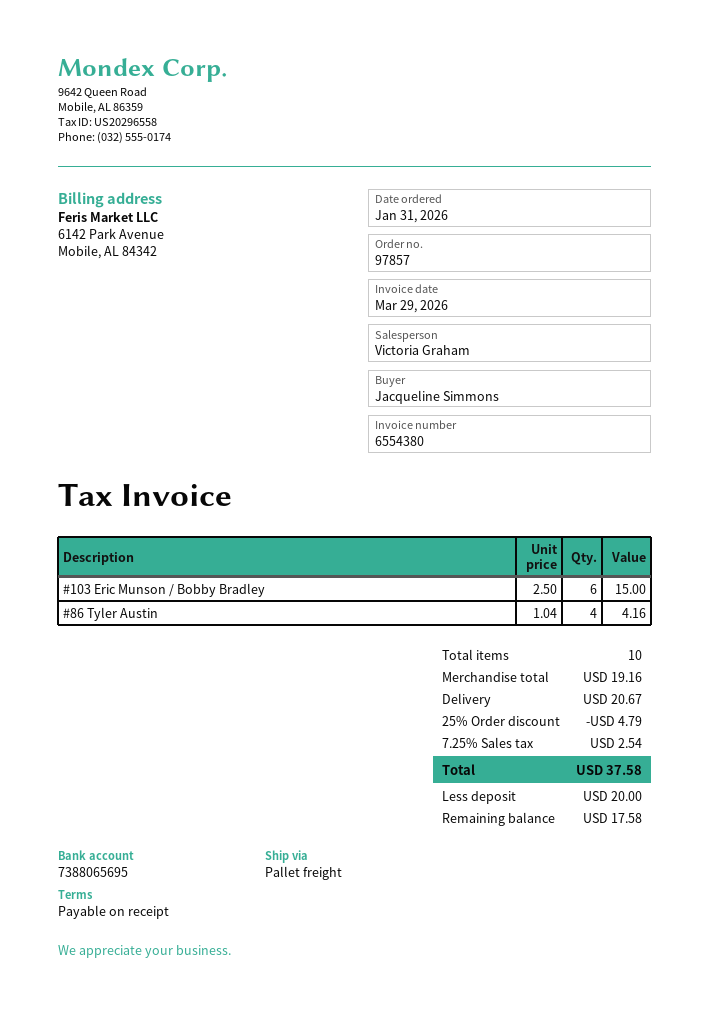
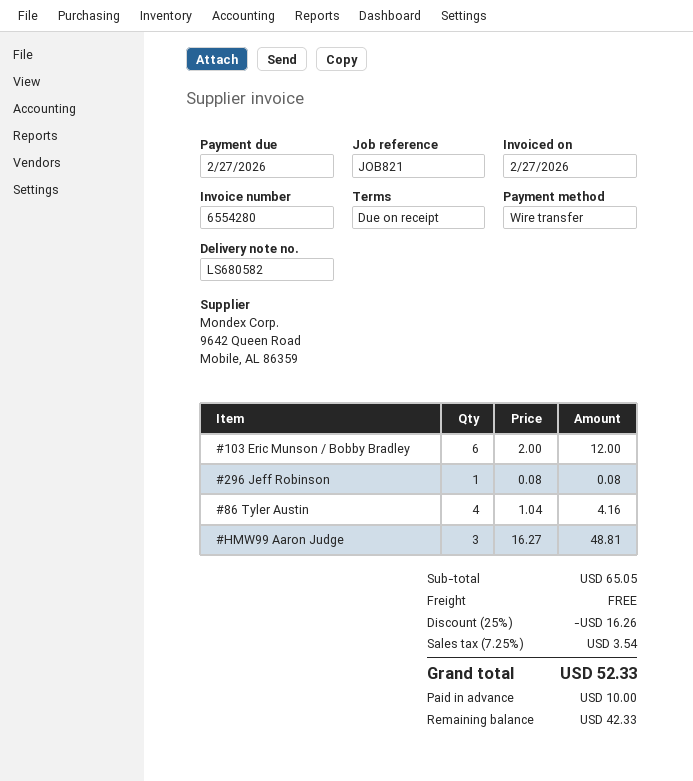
invoice number: 6554380 -> 6554280
invoice date: 2026-03-29 -> 2026-02-27
#103 Eric Munson / Bobby Bradley: 6 x 2.50 = 15.00 -> 6 x 2.00 = 12.00
#296 Jeff Robinson: none -> 1 x 0.08 = 0.08
#HMW99 Aaron Judge: none -> 3 x 16.27 = 48.81
subtotal: 19.16 -> 65.05
discount: 25% = 4.79 -> 25% = 16.26
shipping: 20.67 -> 0.00
tax: 7.25% = 2.54 -> 7.25% = 3.54
total: 37.58 -> 52.33
deposit: 20.00 -> 10.00
balance: 17.58 -> 42.33

